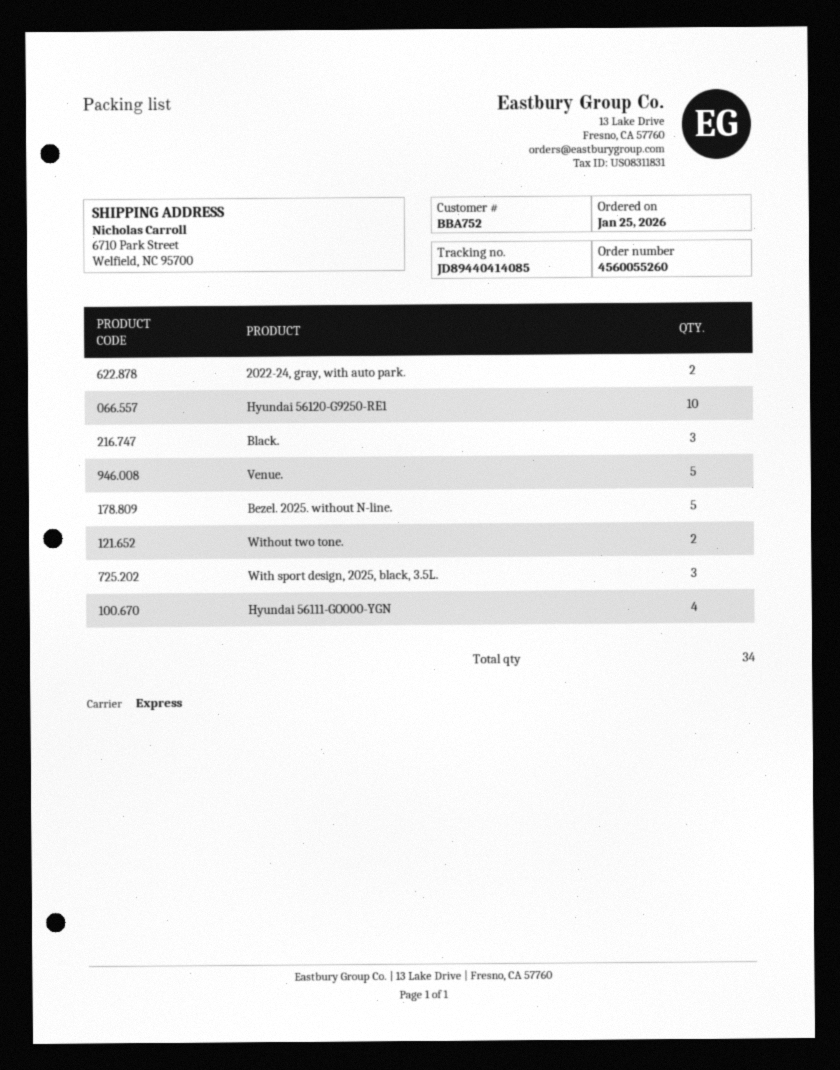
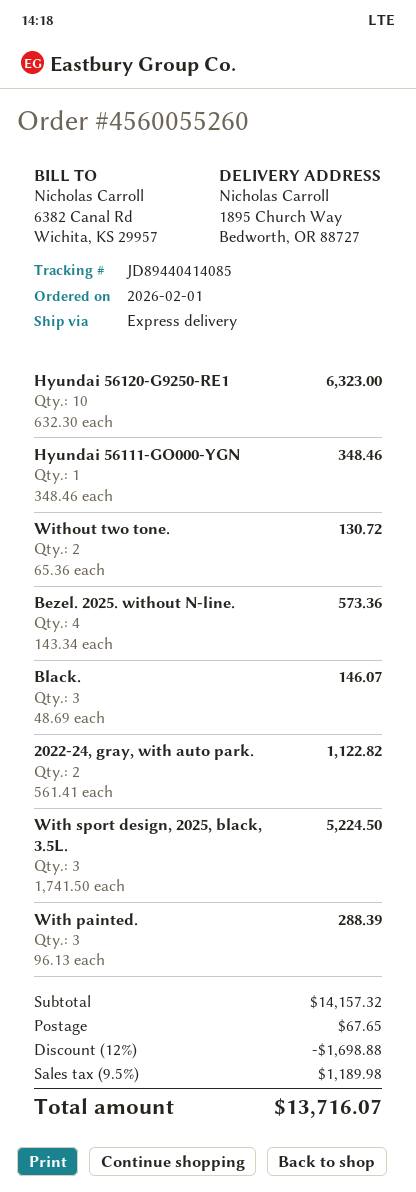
order date: 2026-01-25 -> 2026-02-01
ship to: 6710 Park Street, Welfield, NC 95700 -> 1895 Church Way, Bedworth, OR 88727
Venue.: 5 -> none
Bezel. 2025. without N-line.: 5 -> 4
Hyundai 56111-GO000-YGN: 4 -> 1
With painted.: none -> 3

